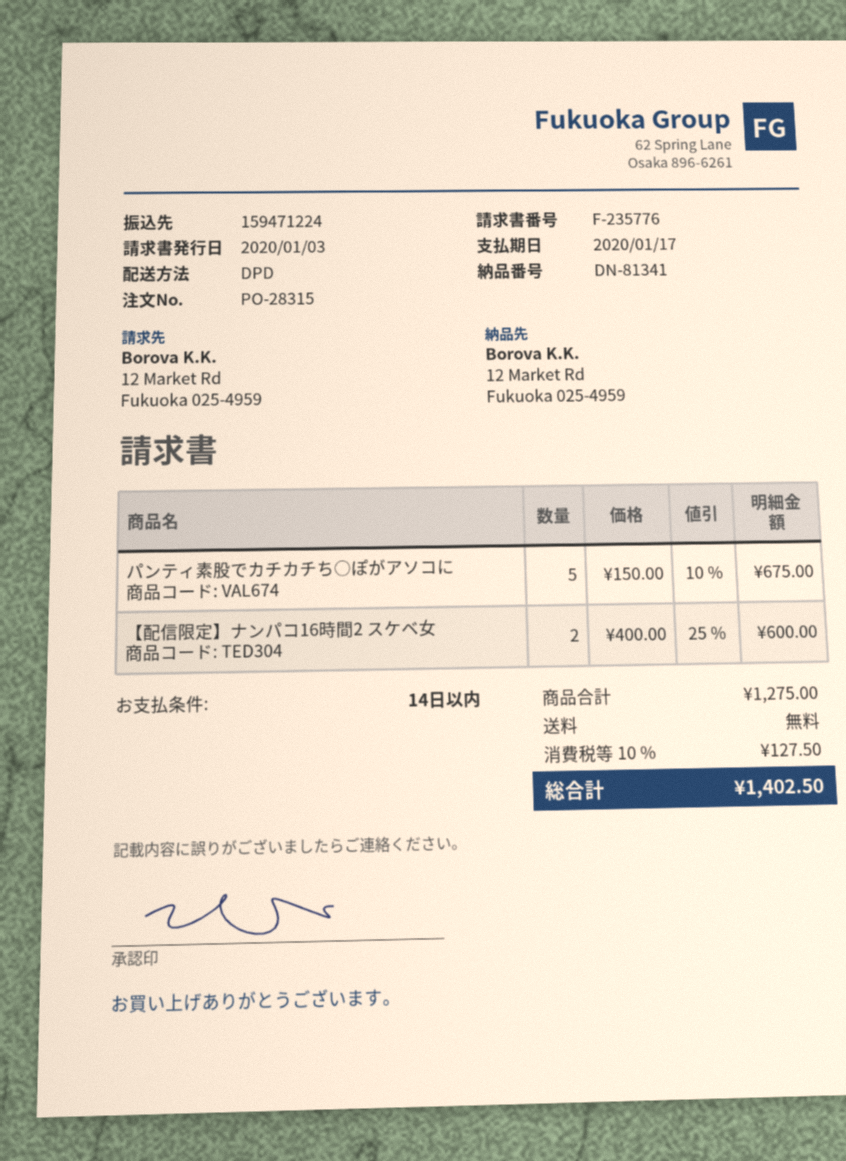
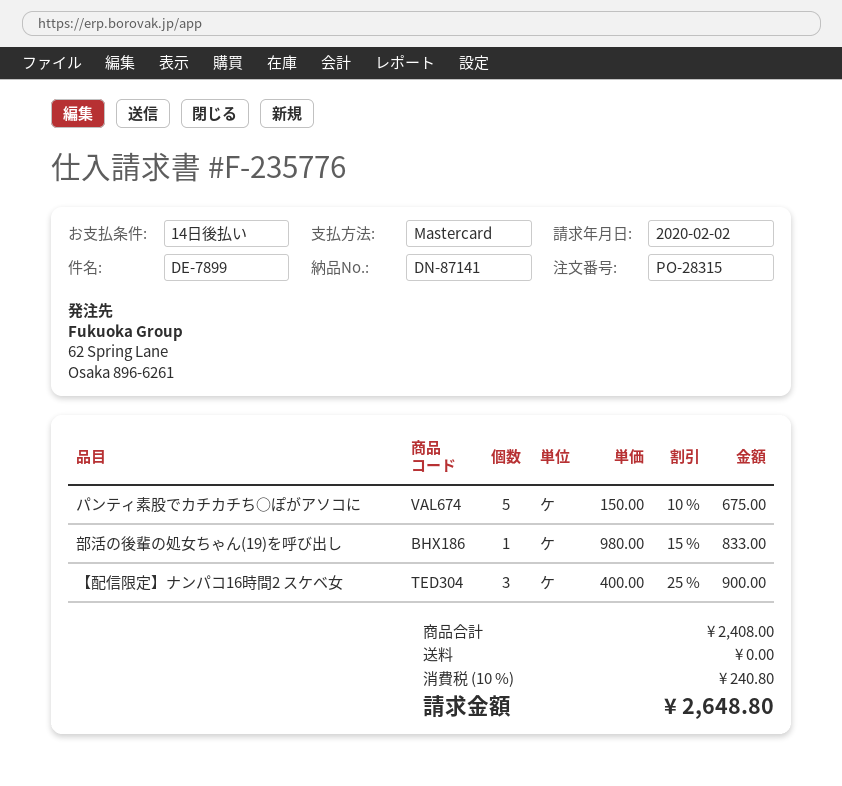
delivery note number: DN-81341 -> DN-87141
invoice date: 2020-01-03 -> 2020-02-02
【配信限定】ナンパコ16時間2 スケベ女: 2 x 400.00 - 25% = 600.00 -> 3 x 400.00 - 25% = 900.00
部活の後輩の処女ちゃん(19)を呼び出し: none -> 1 x 980.00 - 15% = 833.00
subtotal: 1275.00 -> 2408.00
tax: 10% = 127.50 -> 10% = 240.80
total: 1402.50 -> 2648.80

